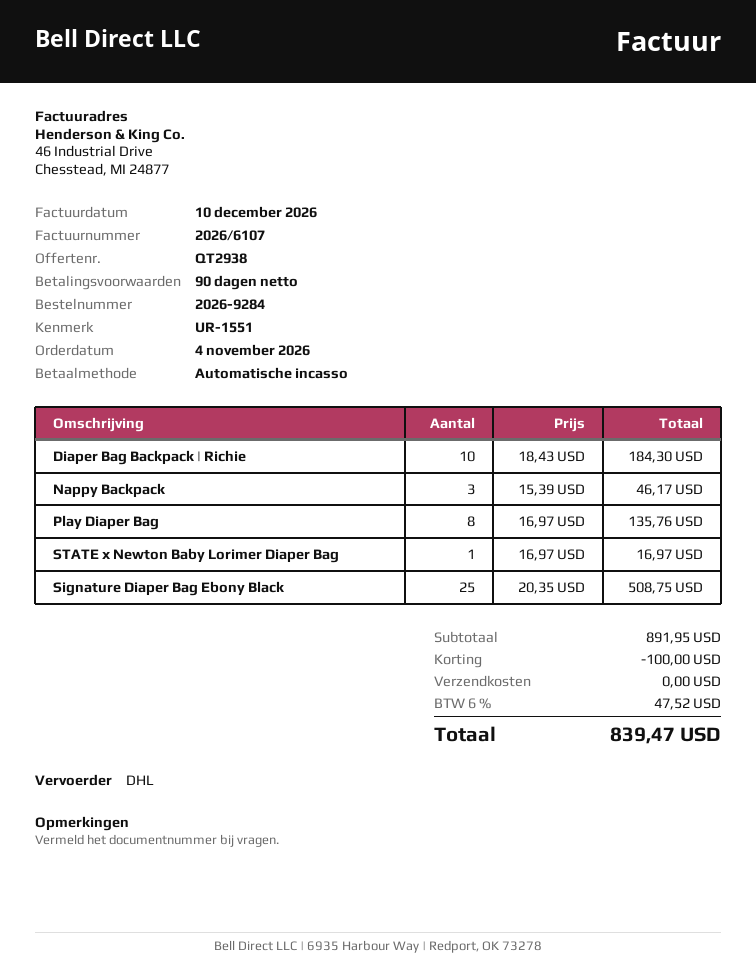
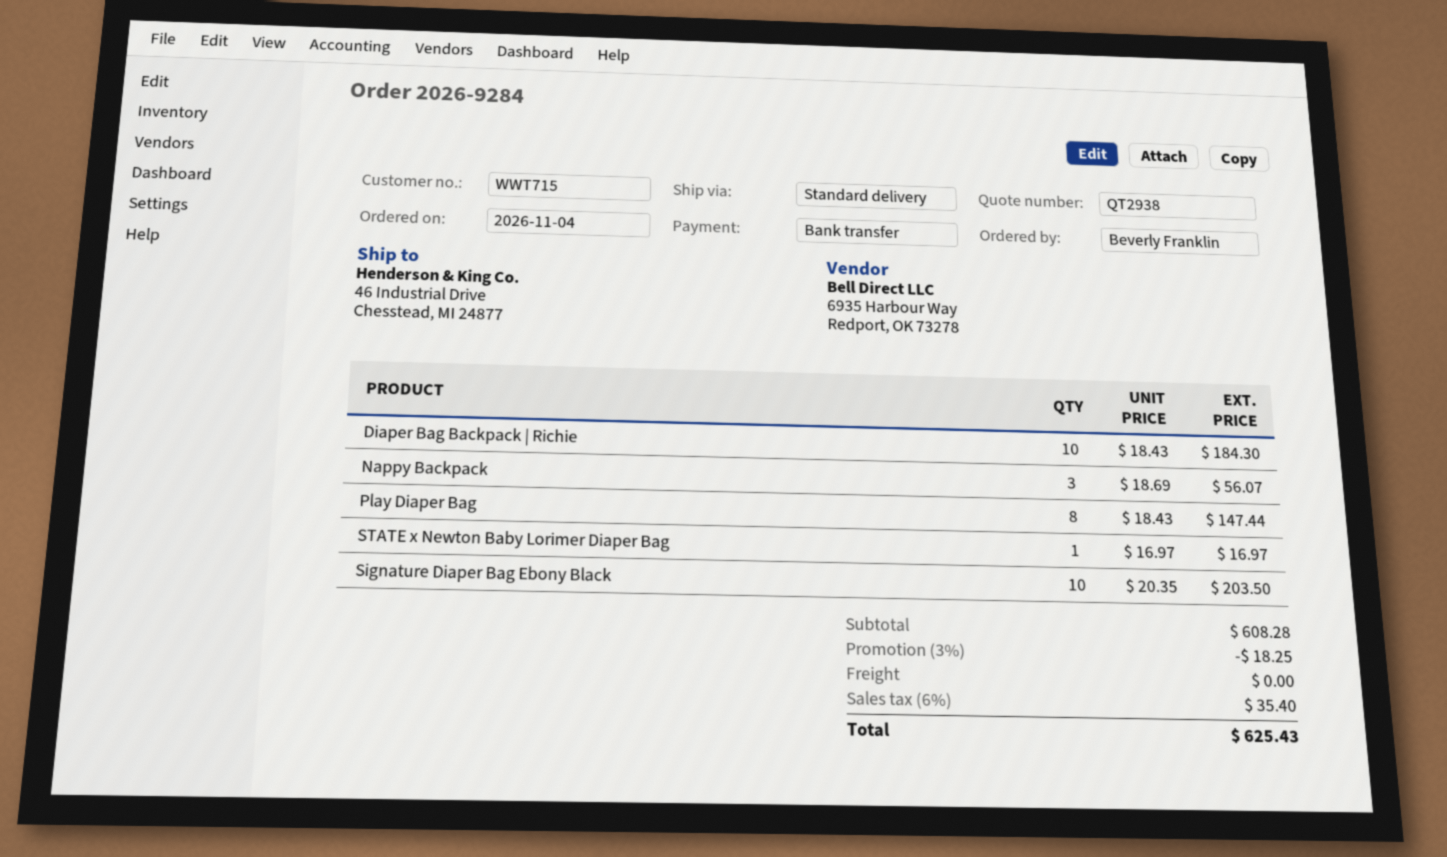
payment method: direct debit -> bank transfer
shipping method: DHL -> standard
Nappy Backpack: 3 x 15.39 = 46.17 -> 3 x 18.69 = 56.07
Play Diaper Bag: 8 x 16.97 = 135.76 -> 8 x 18.43 = 147.44
Signature Diaper Bag Ebony Black: 25 x 20.35 = 508.75 -> 10 x 20.35 = 203.50
subtotal: 891.95 -> 608.28
discount: 100.00 -> 18.25
tax: 6% = 47.52 -> 6% = 35.40
total: 839.47 -> 625.43

